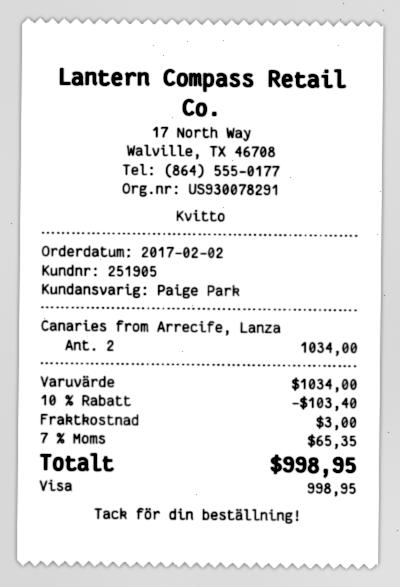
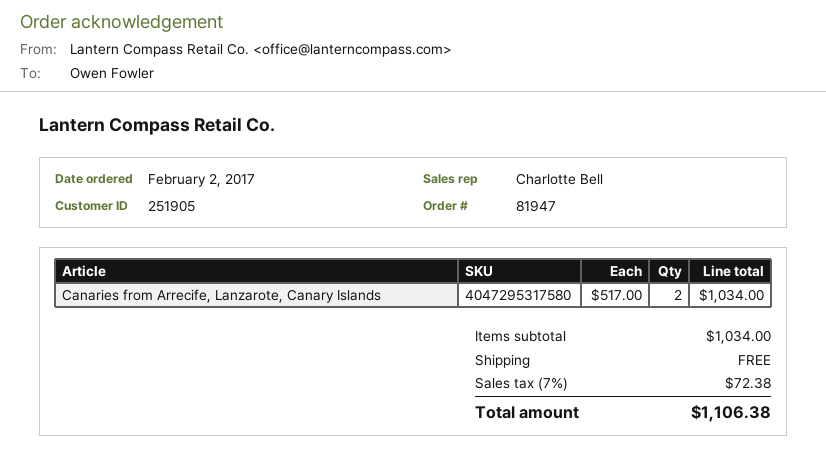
sales rep: Paige Park -> Charlotte Bell
discount: 10% = 103.40 -> none
shipping: 3.00 -> 0.00
tax: 7% = 65.35 -> 7% = 72.38
total: 998.95 -> 1106.38

